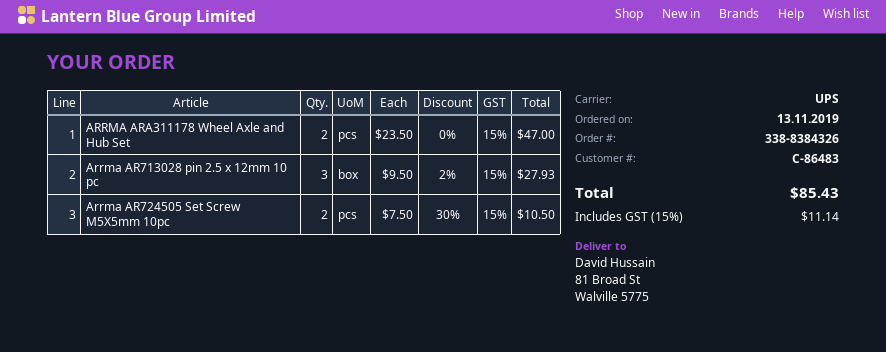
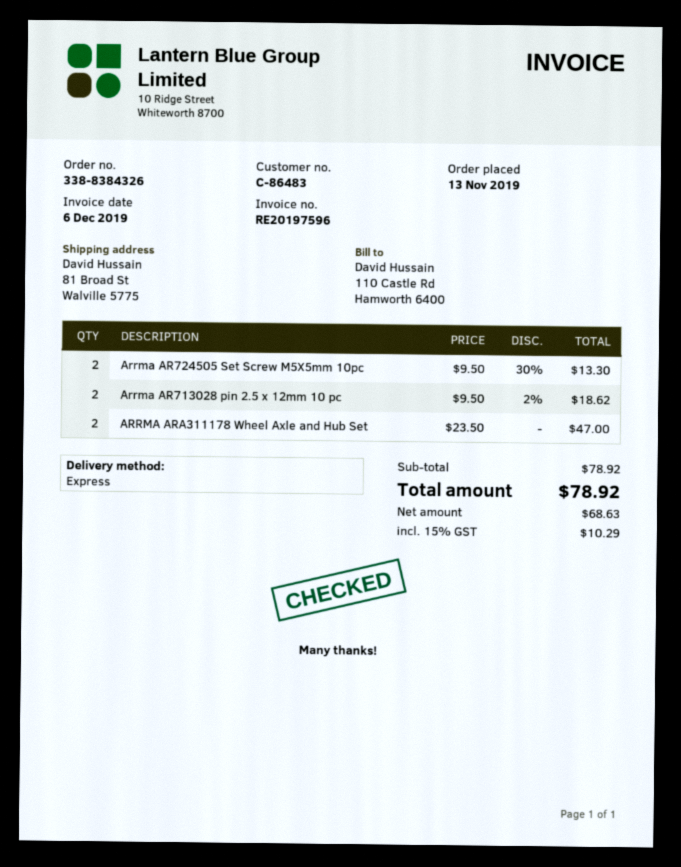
shipping method: UPS -> express
Arrma AR713028 pin 2.5 x 12mm 10 pc: 3 x 9.50 - 2% = 27.93 -> 2 x 9.50 - 2% = 18.62
Arrma AR724505 Set Screw M5X5mm 10pc: 2 x 7.50 - 30% = 10.50 -> 2 x 9.50 - 30% = 13.30
tax: 15% = 11.14 -> 15% = 10.29
total: 85.43 -> 78.92

